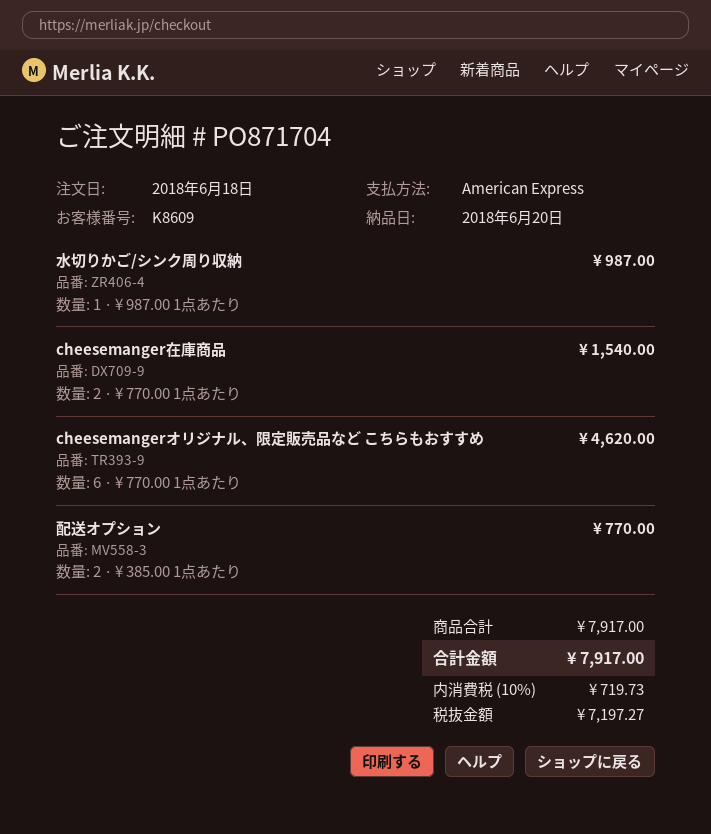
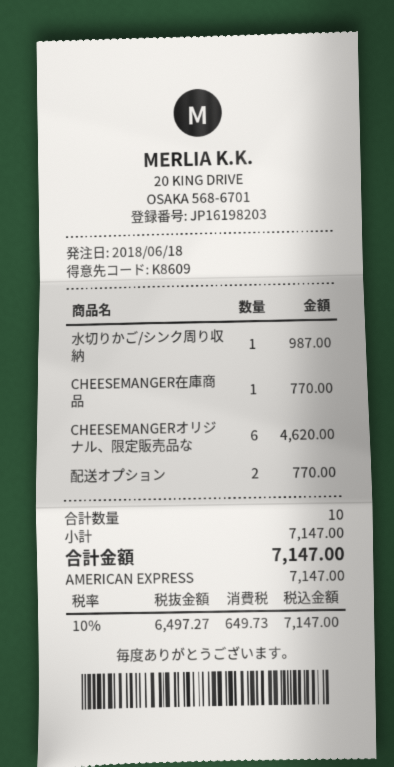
cheesemanger在庫商品: 2 for 1540.00 -> 1 for 770.00
subtotal: 7917.00 -> 7147.00
net: 7197.27 -> 6497.27
tax: 10% = 719.73 -> 10% = 649.73
total: 7917.00 -> 7147.00

